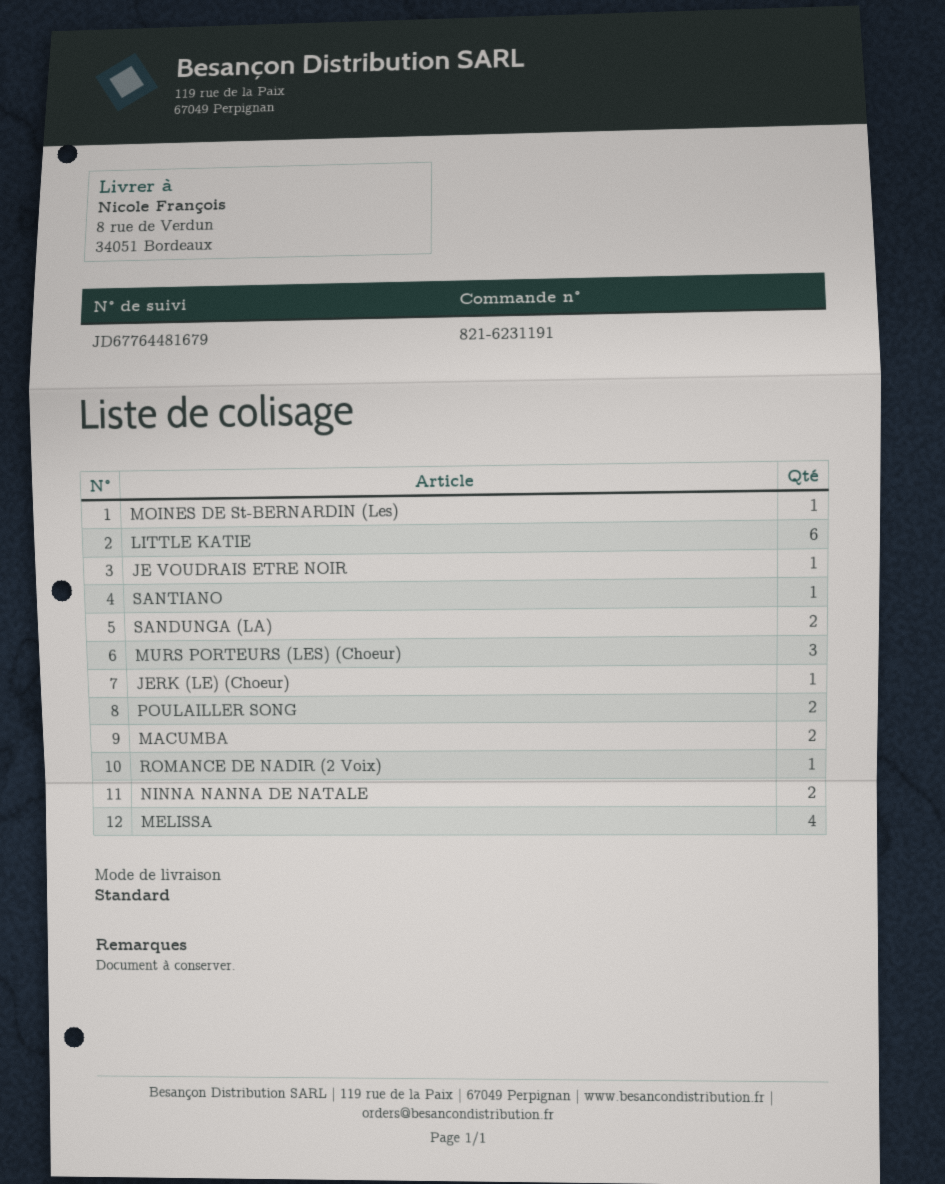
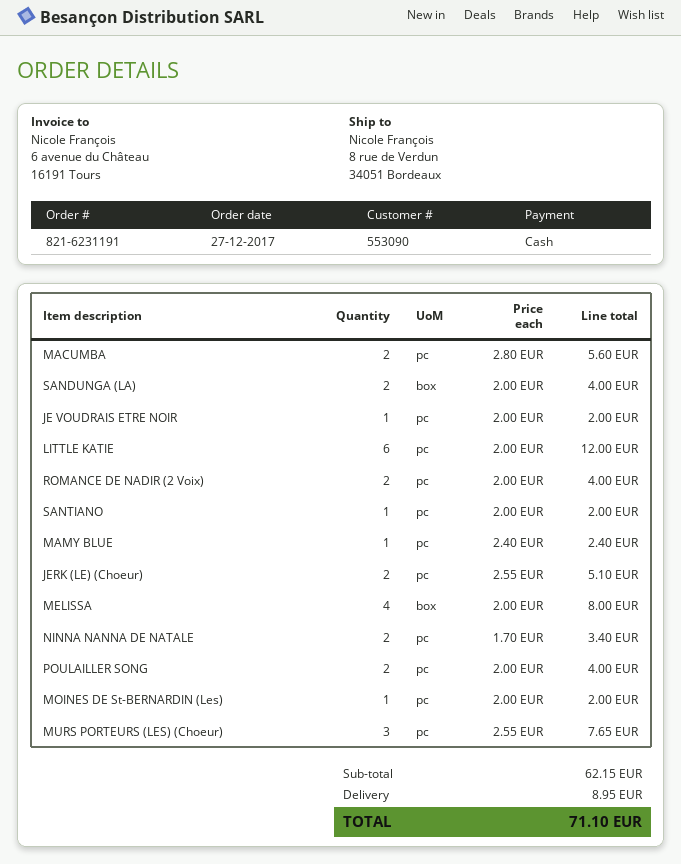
JERK (LE) (Choeur): 1 -> 2
ROMANCE DE NADIR (2 Voix): 1 -> 2
MAMY BLUE: none -> 1

